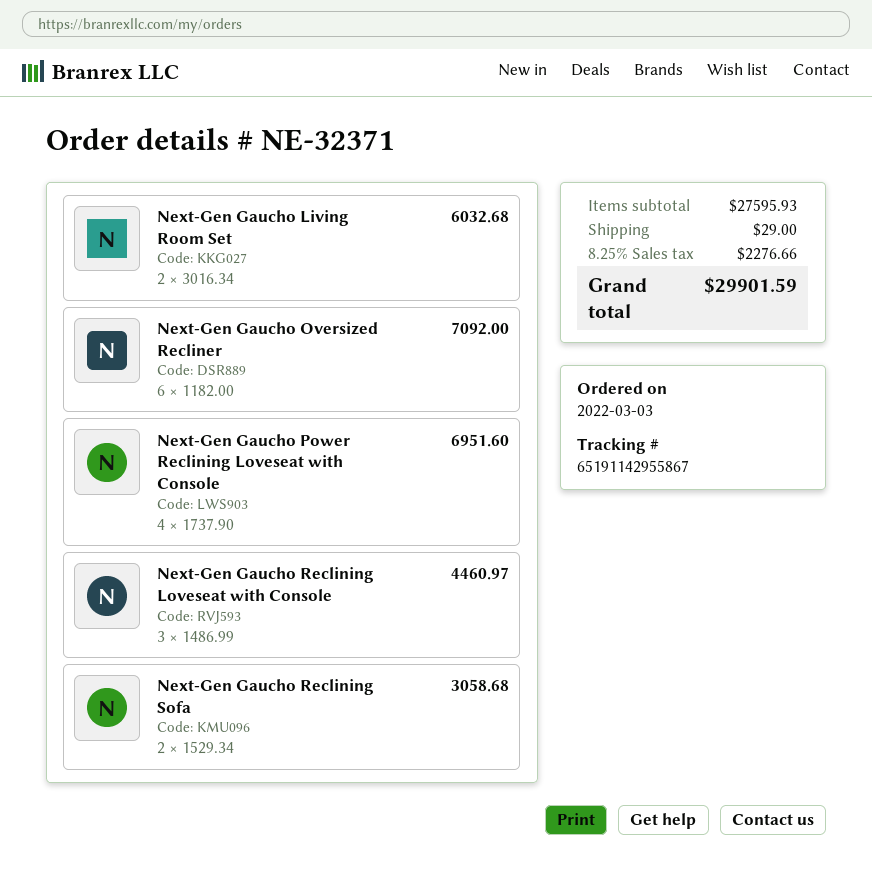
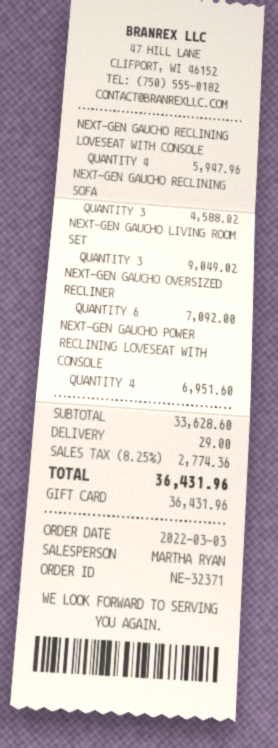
Next-Gen Gaucho Living Room Set: 2 for 6032.68 -> 3 for 9049.02
Next-Gen Gaucho Reclining Loveseat with Console: 3 for 4460.97 -> 4 for 5947.96
Next-Gen Gaucho Reclining Sofa: 2 for 3058.68 -> 3 for 4588.02
subtotal: 27595.93 -> 33628.60
tax: 8.25% = 2276.66 -> 8.25% = 2774.36
total: 29901.59 -> 36431.96

